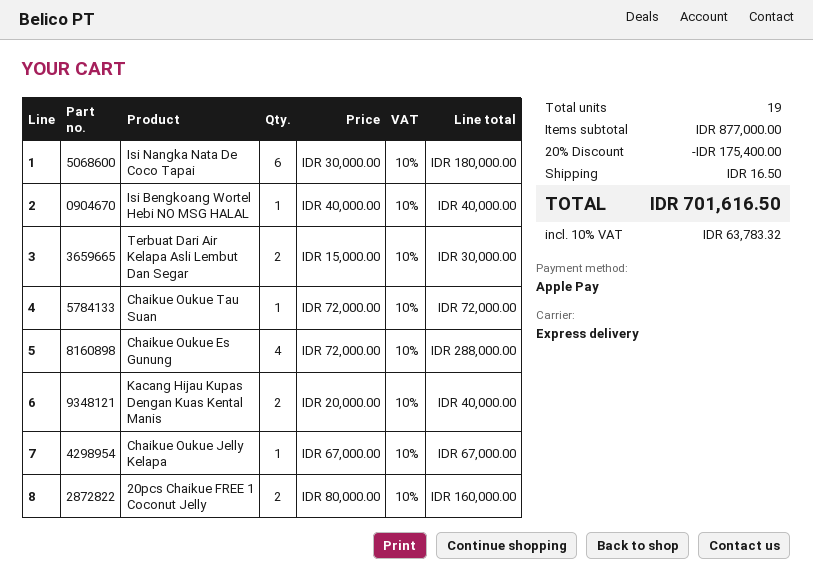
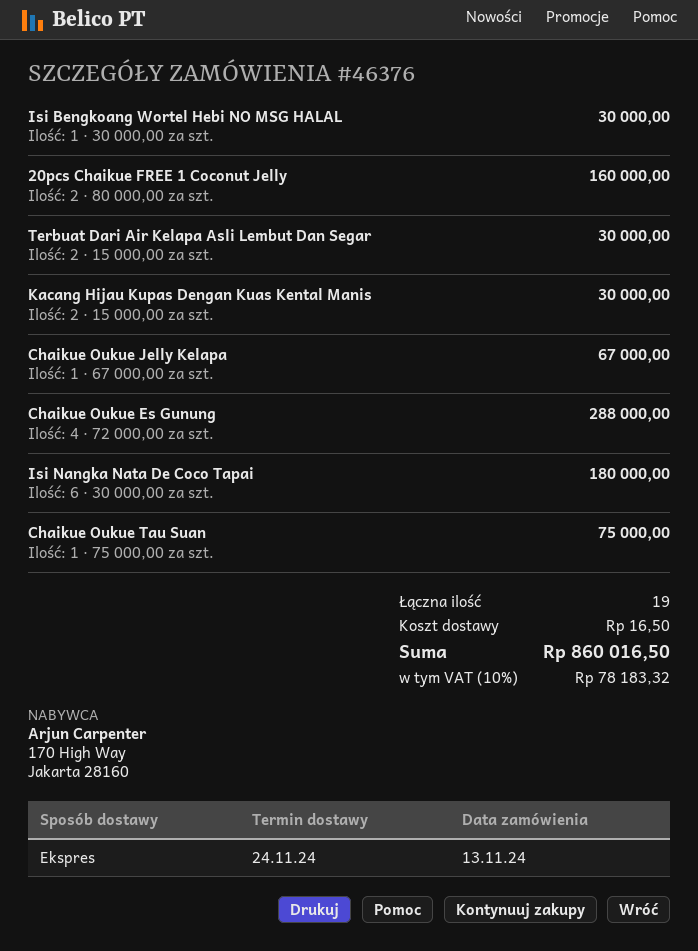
Isi Bengkoang Wortel Hebi NO MSG HALAL: 1 x 40000.00 = 40000.00 -> 1 x 30000.00 = 30000.00
Chaikue Oukue Tau Suan: 1 x 72000.00 = 72000.00 -> 1 x 75000.00 = 75000.00
Kacang Hijau Kupas Dengan Kuas Kental Manis: 2 x 20000.00 = 40000.00 -> 2 x 15000.00 = 30000.00
discount: 20% = 175400.00 -> none
tax: 10% = 63783.32 -> 10% = 78183.32
total: 701616.50 -> 860016.50

